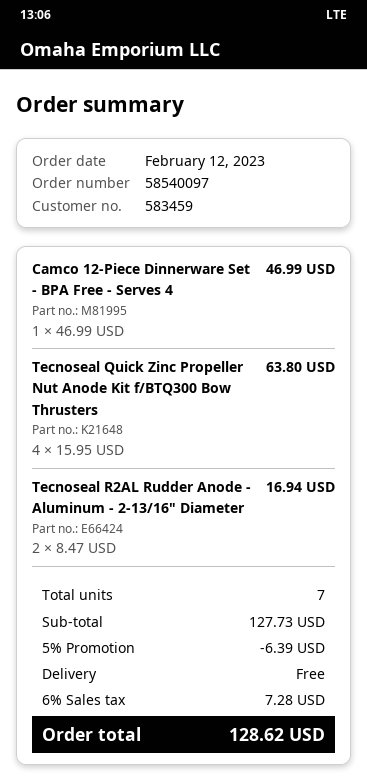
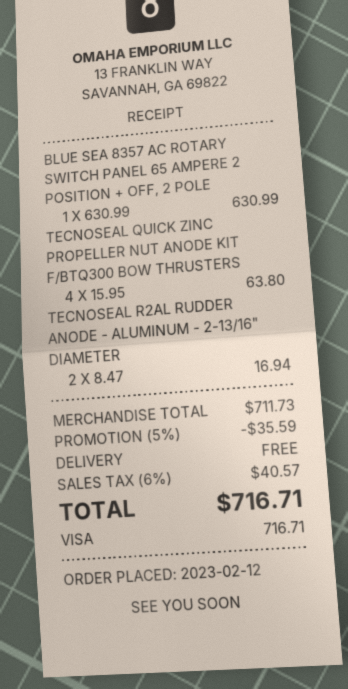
Camco 12-Piece Dinnerware Set - BPA Free - Serves 4: 1 x 46.99 = 46.99 -> none
BLUE SEA 8357 AC ROTARY SWITCH PANEL 65 AMPERE 2 POSITION + OFF, 2 POLE: none -> 1 x 630.99 = 630.99
subtotal: 127.73 -> 711.73
discount: 5% = 6.39 -> 5% = 35.59
tax: 6% = 7.28 -> 6% = 40.57
total: 128.62 -> 716.71

